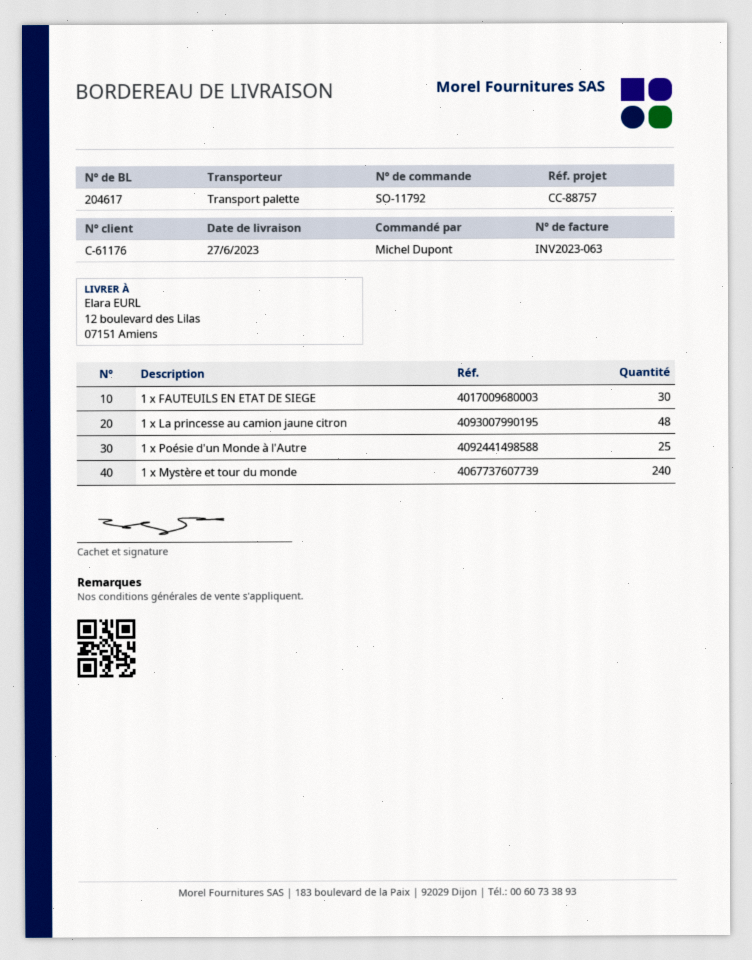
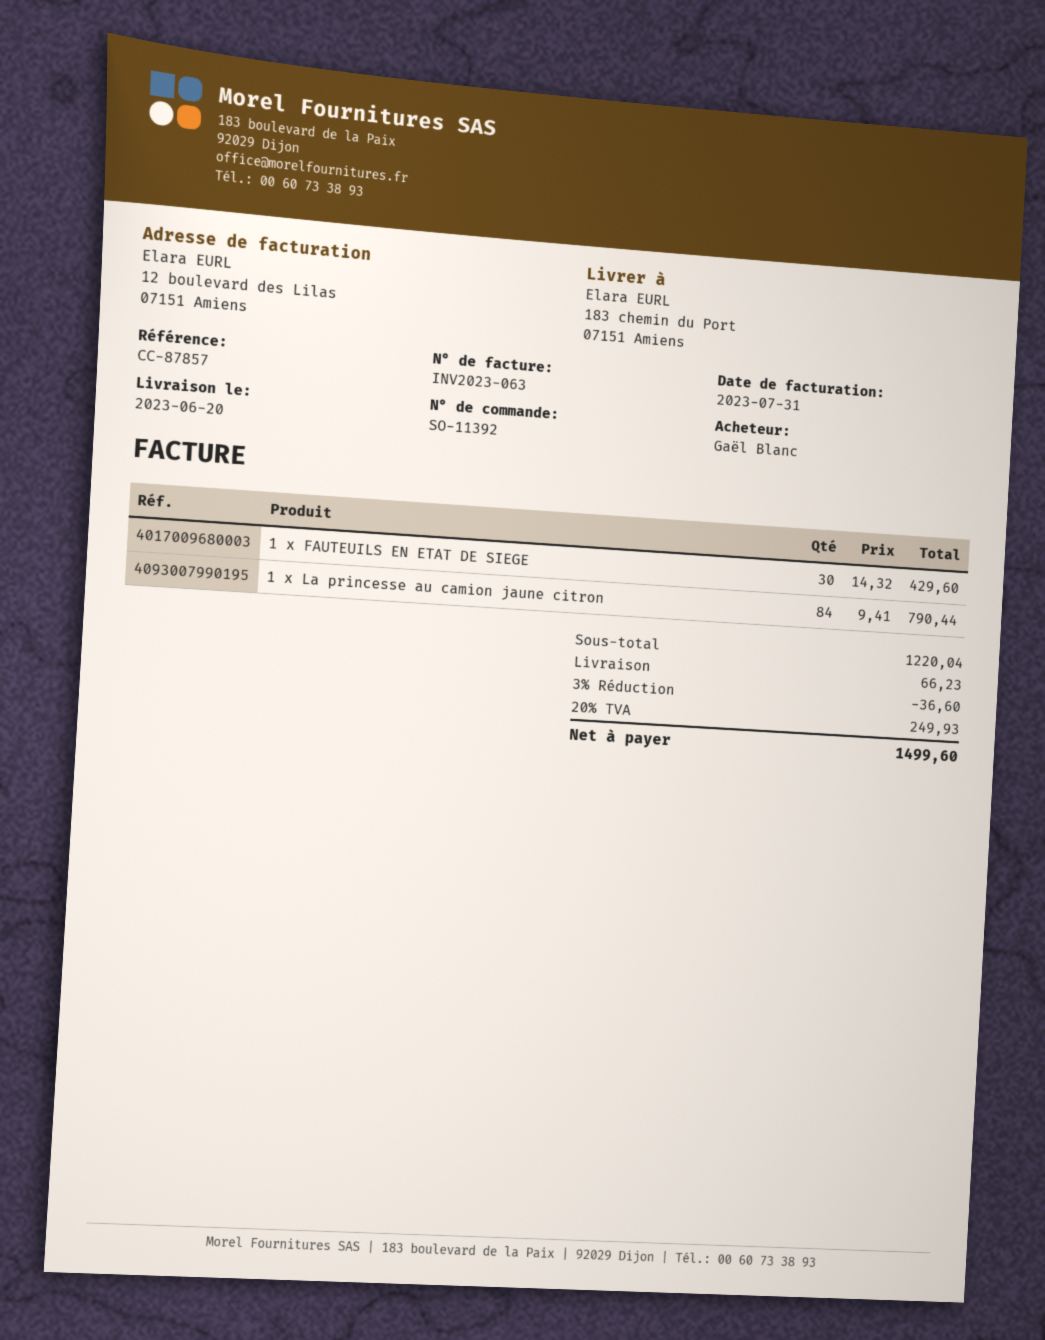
order number: SO-11792 -> SO-11392
delivery date: 2023-06-27 -> 2023-06-20
reference: CC-88757 -> CC-87857
ordered by: Michel Dupont -> Gaël Blanc
ship to: 12 boulevard des Lilas, 07151 Amiens -> 183 chemin du Port, 07151 Amiens
1 x La princesse au camion jaune citron: 48 -> 84
1 x Poésie d'un Monde à l'Autre: 25 -> none
1 x Mystère et tour du monde: 240 -> none

